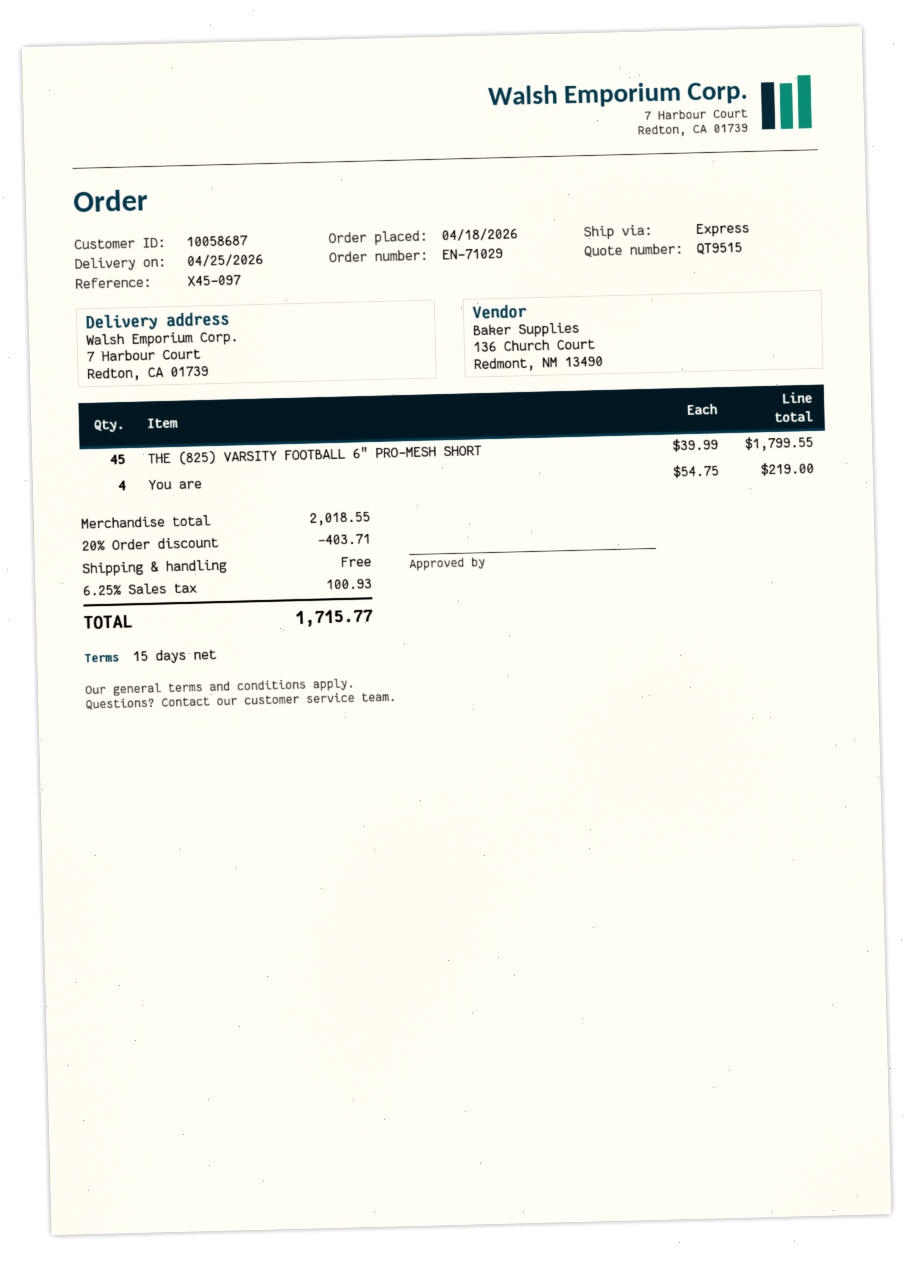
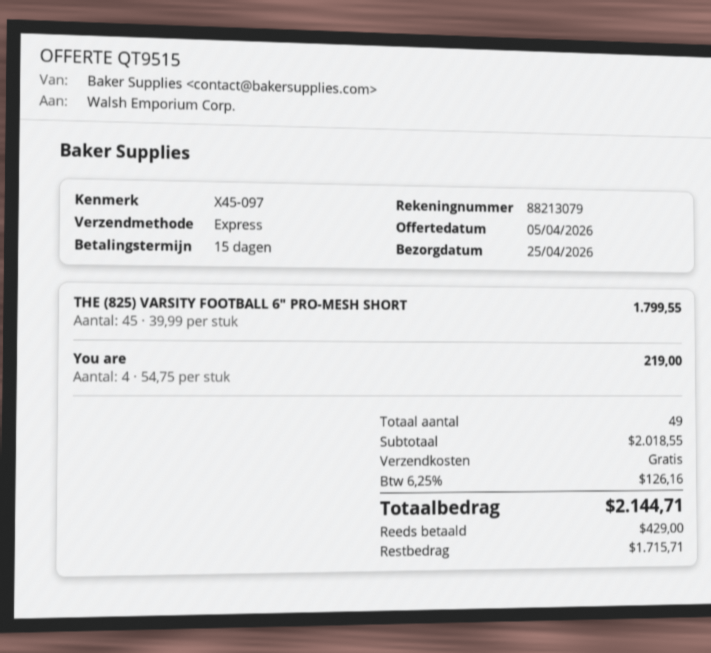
discount: 20% = 403.71 -> none
tax: 6.25% = 100.93 -> 6.25% = 126.16
total: 1715.77 -> 2144.71

